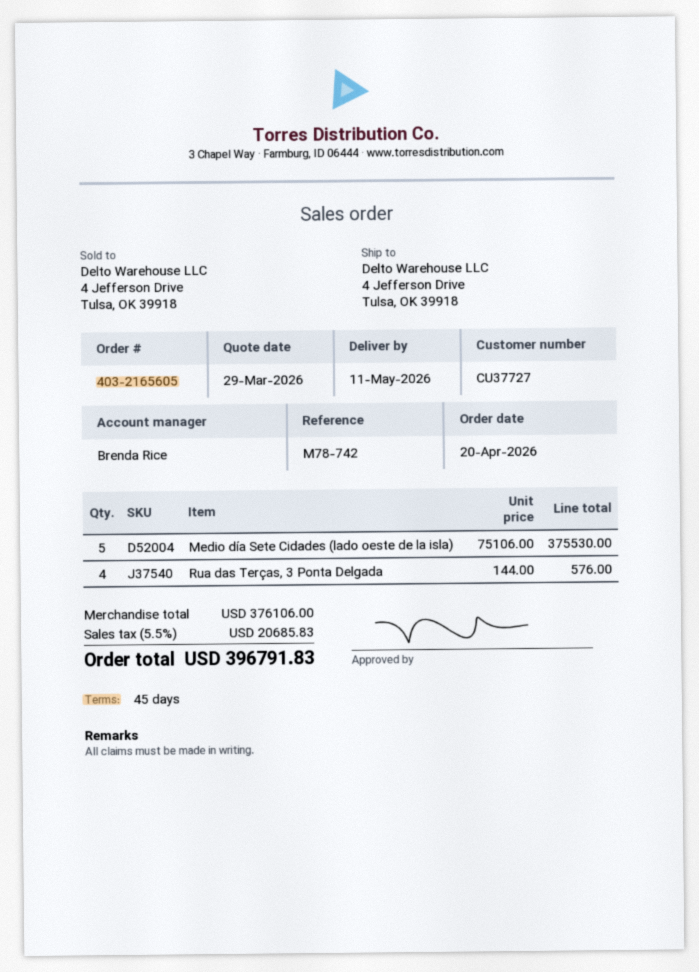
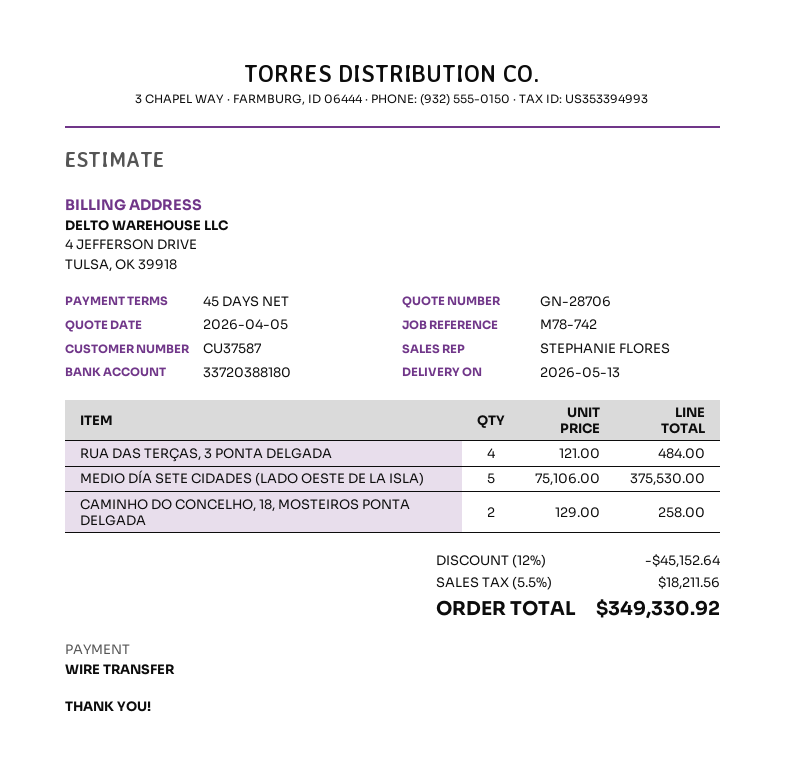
quote date: 2026-03-29 -> 2026-04-05
delivery date: 2026-05-11 -> 2026-05-13
customer number: CU37727 -> CU37587
sales rep: Brenda Rice -> STEPHANIE FLORES
Rua das Terças, 3 Ponta Delgada: 4 x 144.00 = 576.00 -> 4 x 121.00 = 484.00
CAMINHO DO CONCELHO, 18, MOSTEIROS PONTA DELGADA: none -> 2 x 129.00 = 258.00
discount: none -> 12% = 45152.64
tax: 5.5% = 20685.83 -> 5.5% = 18211.56
total: 396791.83 -> 349330.92

